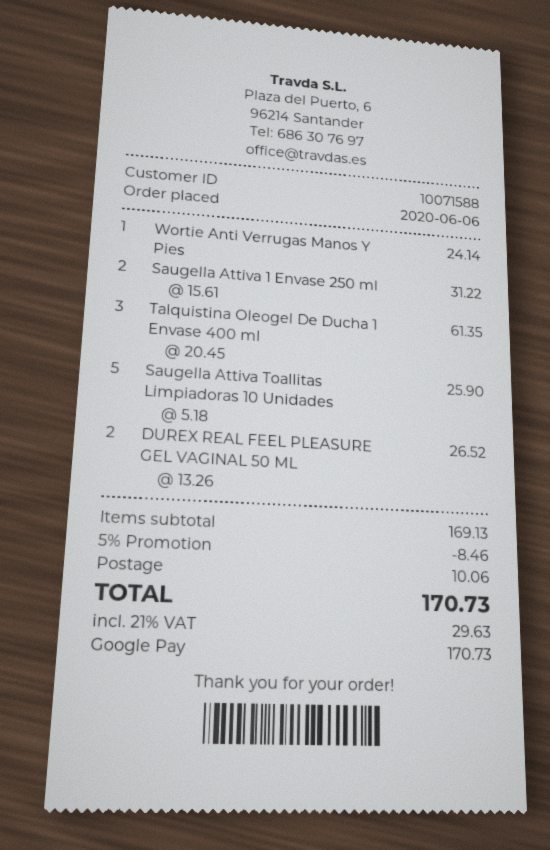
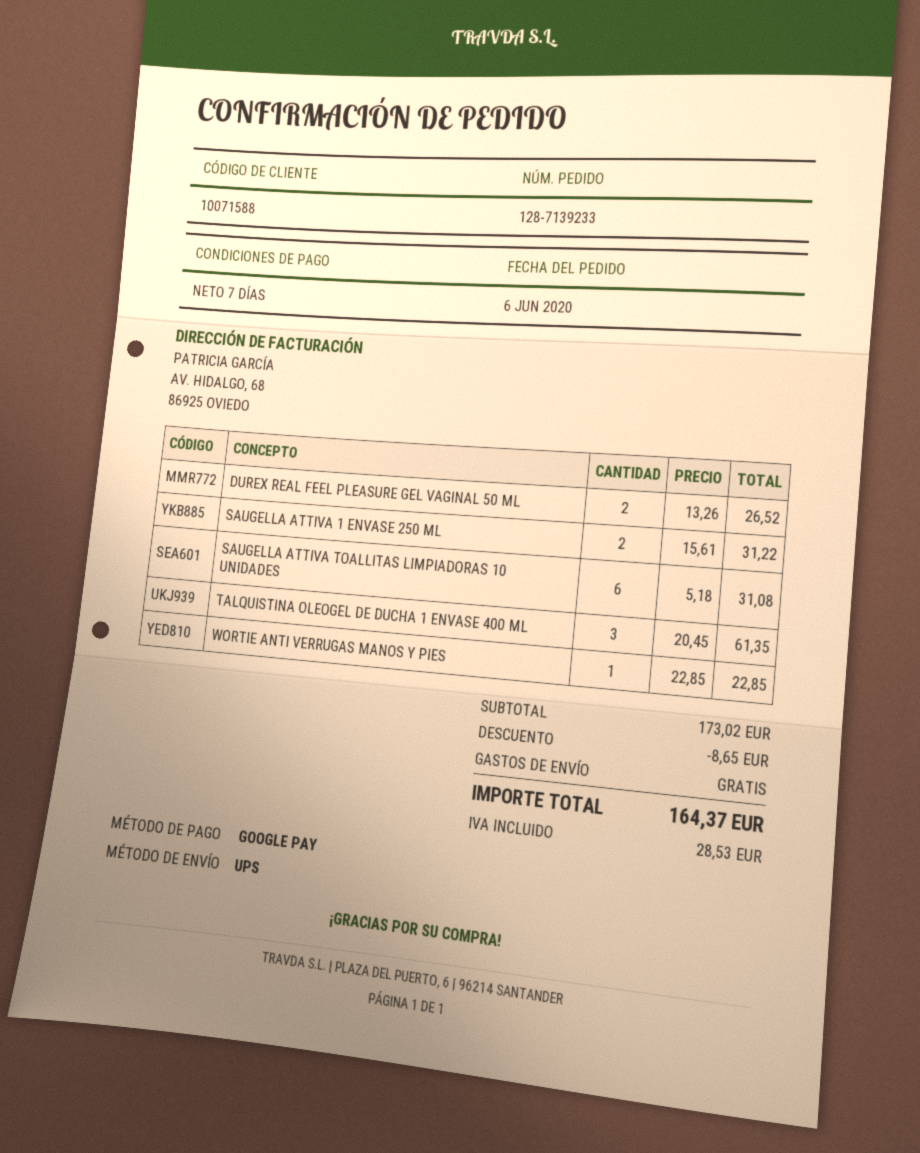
Wortie Anti Verrugas Manos Y Pies: 1 x 24.14 = 24.14 -> 1 x 22.85 = 22.85
Saugella Attiva Toallitas Limpiadoras 10 Unidades: 5 x 5.18 = 25.90 -> 6 x 5.18 = 31.08
subtotal: 169.13 -> 173.02
discount: 8.46 -> 8.65
shipping: 10.06 -> 0.00
tax: 29.63 -> 28.53
total: 170.73 -> 164.37

